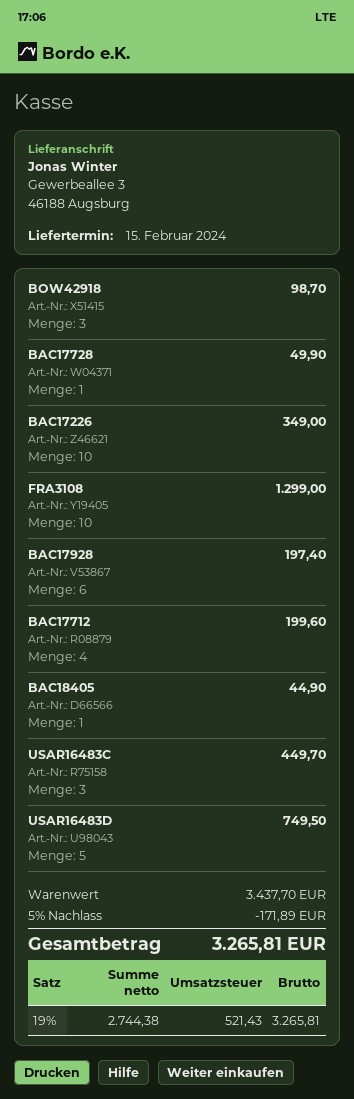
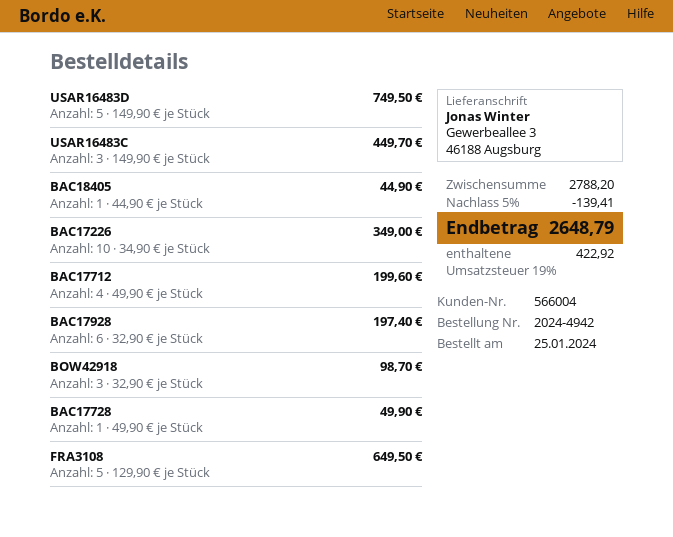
FRA3108: 10 for 1299.00 -> 5 for 649.50
subtotal: 3437.70 -> 2788.20
discount: 5% = 171.89 -> 5% = 139.41
tax: 19% = 521.43 -> 19% = 422.92
total: 3265.81 -> 2648.79

